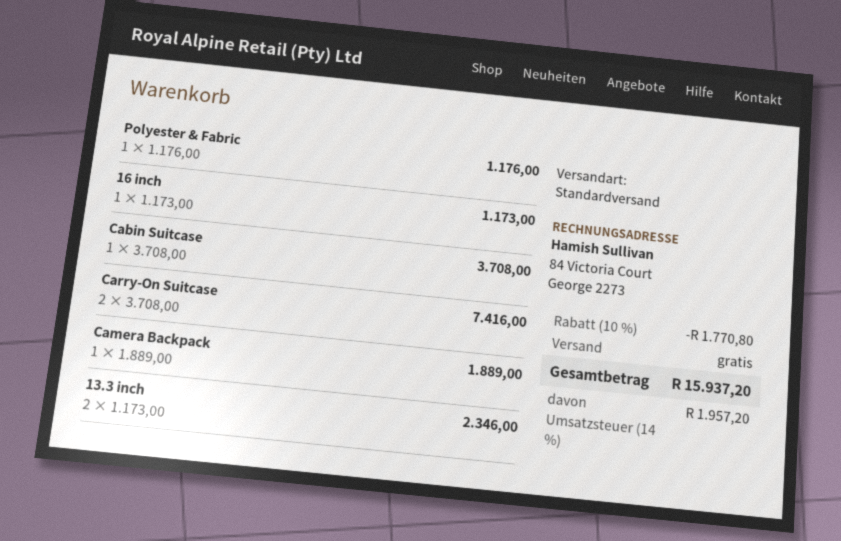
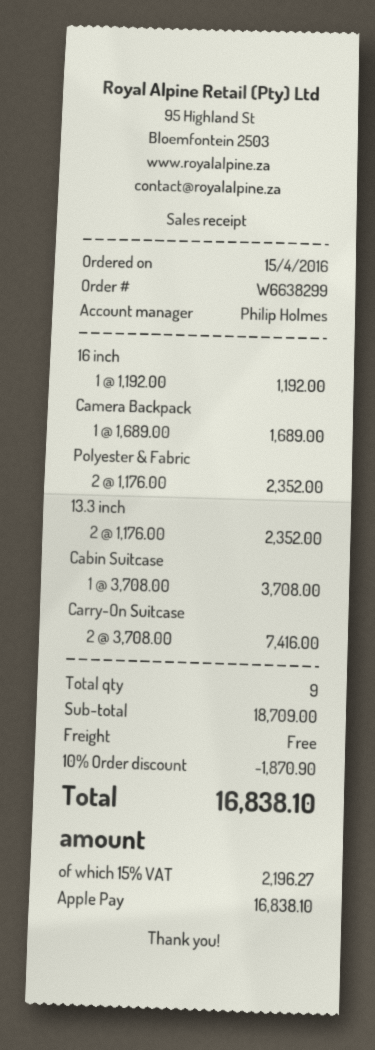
Polyester & Fabric: 1 x 1176.00 = 1176.00 -> 2 x 1176.00 = 2352.00
16 inch: 1 x 1173.00 = 1173.00 -> 1 x 1192.00 = 1192.00
Camera Backpack: 1 x 1889.00 = 1889.00 -> 1 x 1689.00 = 1689.00
13.3 inch: 2 x 1173.00 = 2346.00 -> 2 x 1176.00 = 2352.00
discount: 10% = 1770.80 -> 10% = 1870.90
tax: 14% = 1957.20 -> 15% = 2196.27
total: 15937.20 -> 16838.10

